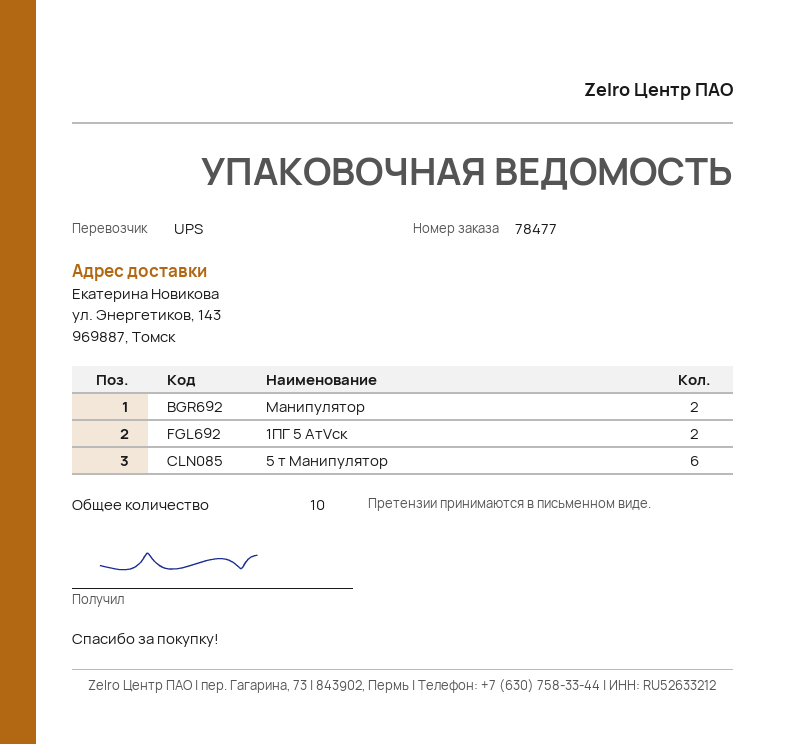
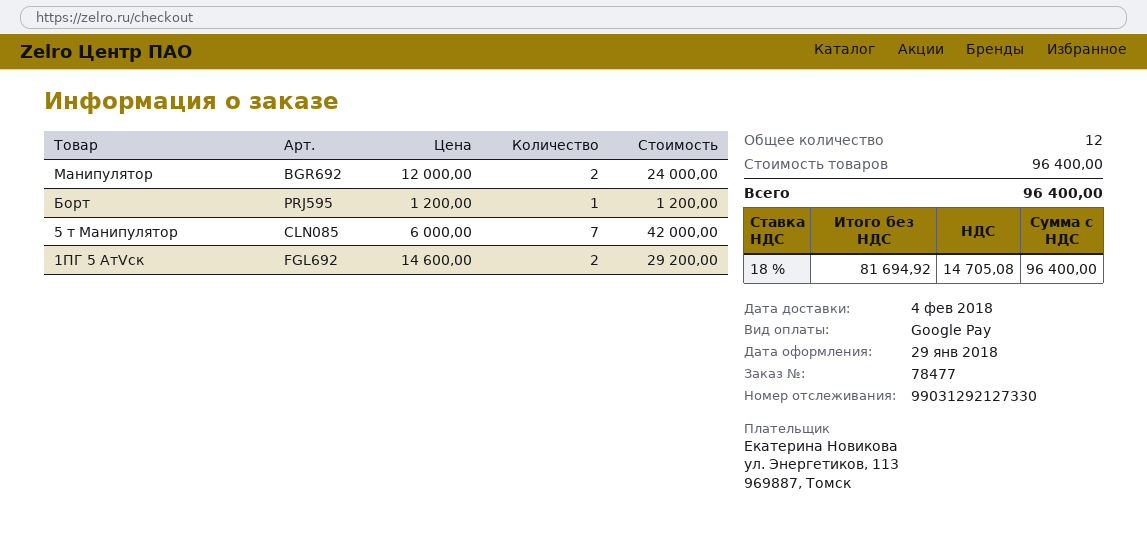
5 т Манипулятор: 6 -> 7
Борт: none -> 1
total quantity: 10 -> 12

